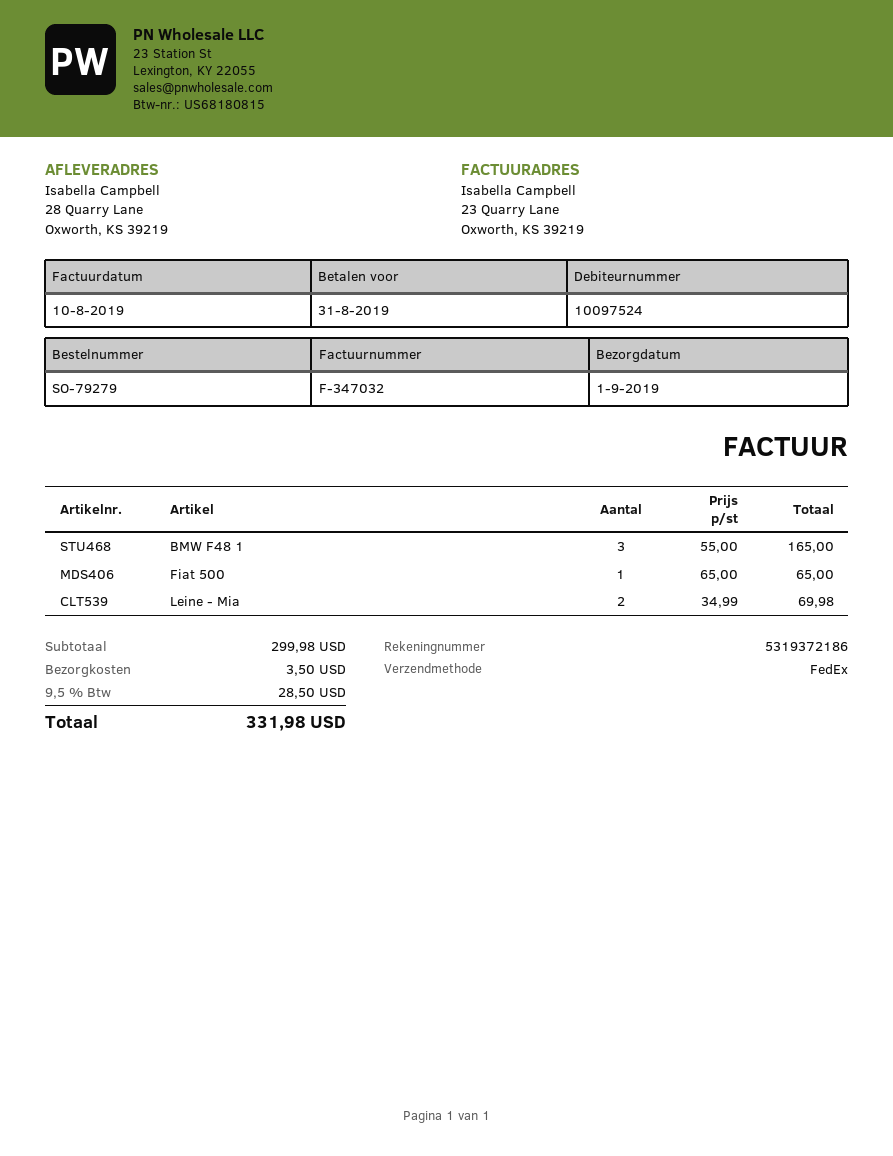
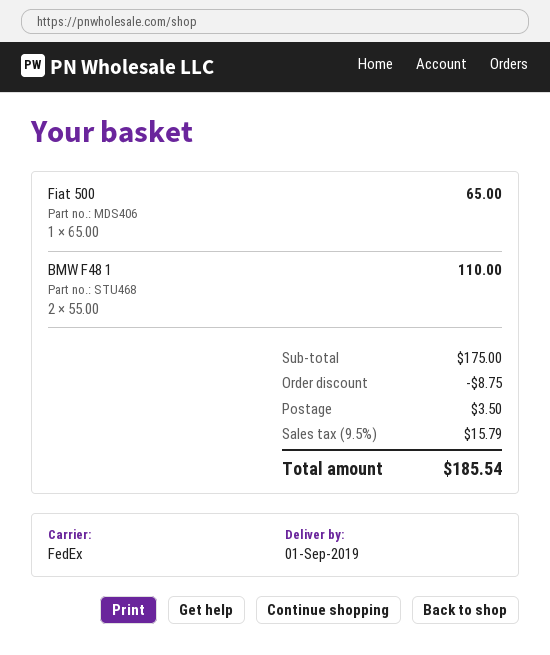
BMW F48 1: 3 x 55.00 = 165.00 -> 2 x 55.00 = 110.00
Leine - Mia: 2 x 34.99 = 69.98 -> none
subtotal: 299.98 -> 175.00
discount: none -> 8.75
tax: 9.5% = 28.50 -> 9.5% = 15.79
total: 331.98 -> 185.54

